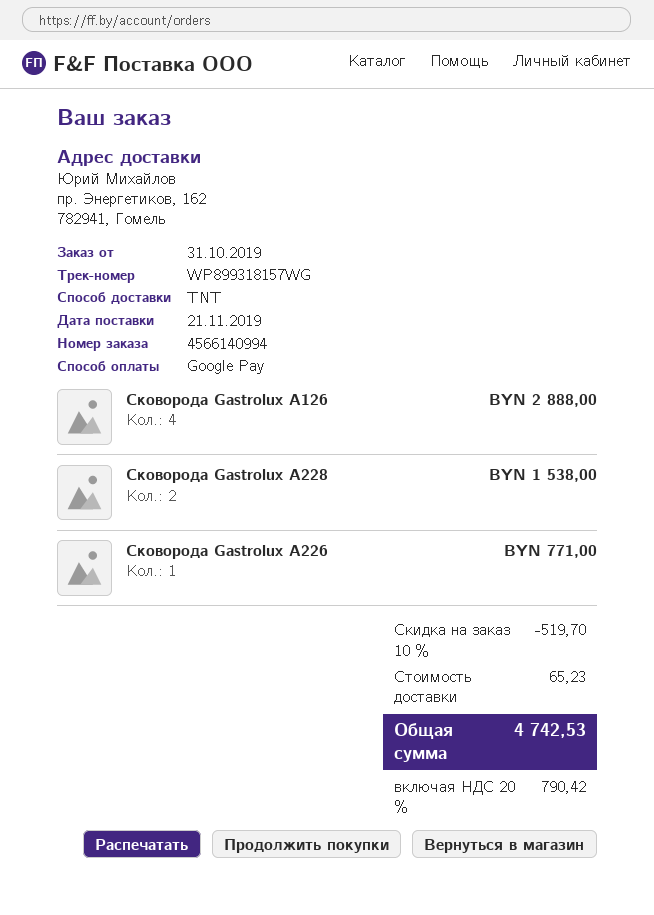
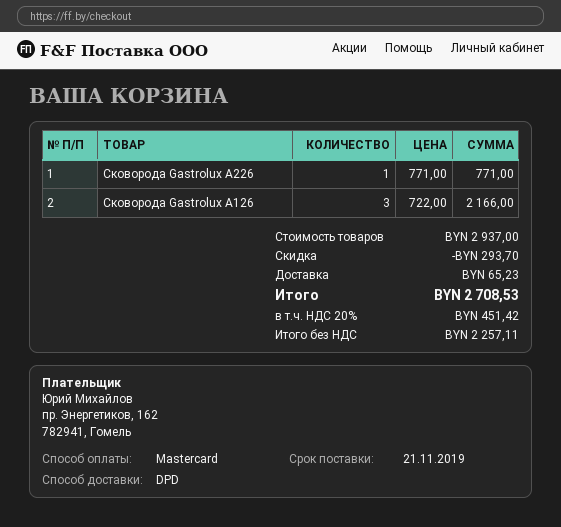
payment method: Google Pay -> Mastercard
shipping method: TNT -> DPD
Сковорода Gastrolux A126: 4 for 2888.00 -> 3 for 2166.00
Сковорода Gastrolux A228: 2 for 1538.00 -> none
discount: 519.70 -> 293.70
tax: 20% = 790.42 -> 20% = 451.42
total: 4742.53 -> 2708.53

